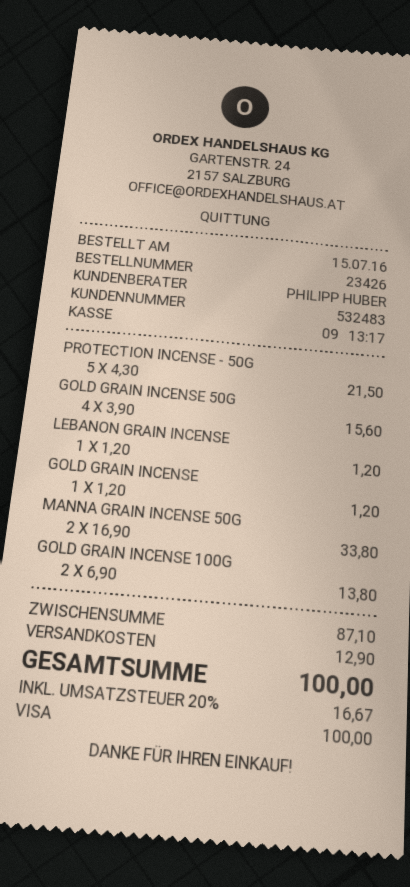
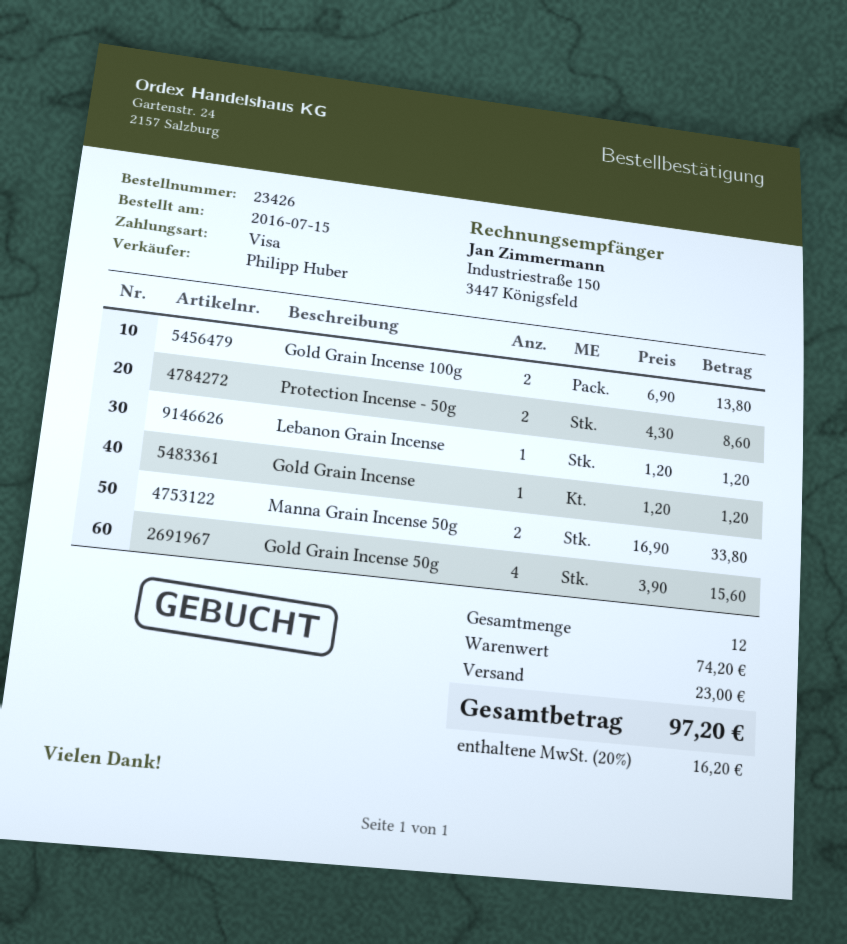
PROTECTION INCENSE - 50G: 5 x 4.30 = 21.50 -> 2 x 4.30 = 8.60
subtotal: 87.10 -> 74.20
shipping: 12.90 -> 23.00
tax: 20% = 16.67 -> 20% = 16.20
total: 100.00 -> 97.20

